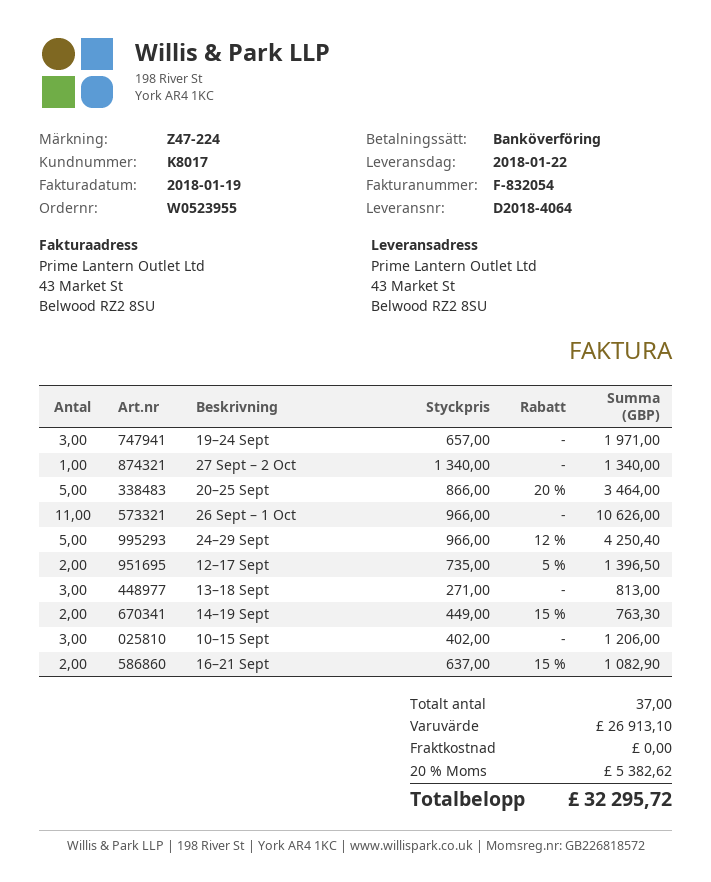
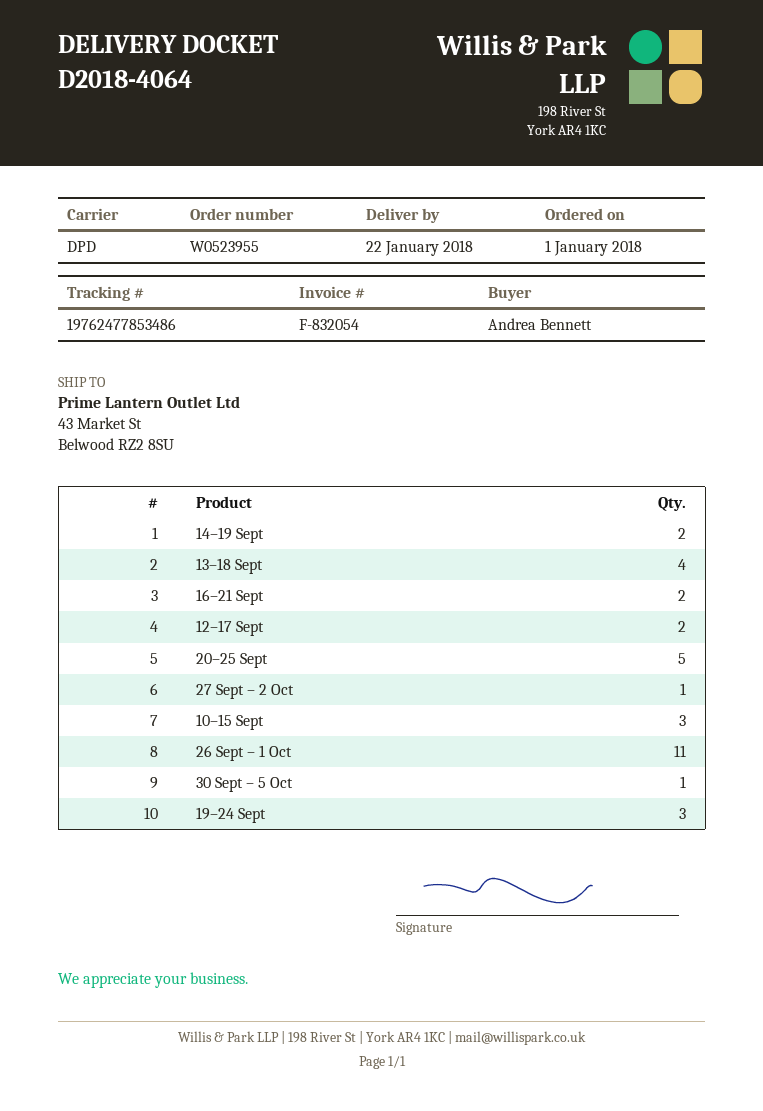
24–29 Sept: 5 -> none
13–18 Sept: 3 -> 4
30 Sept – 5 Oct: none -> 1

